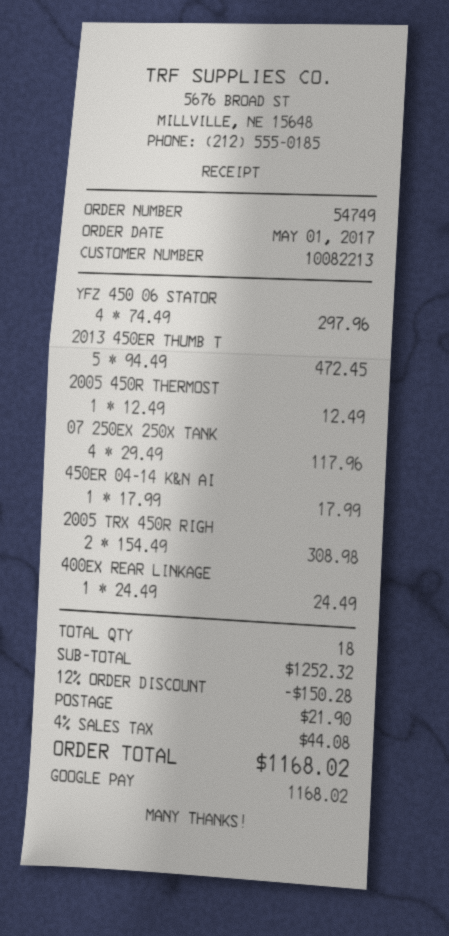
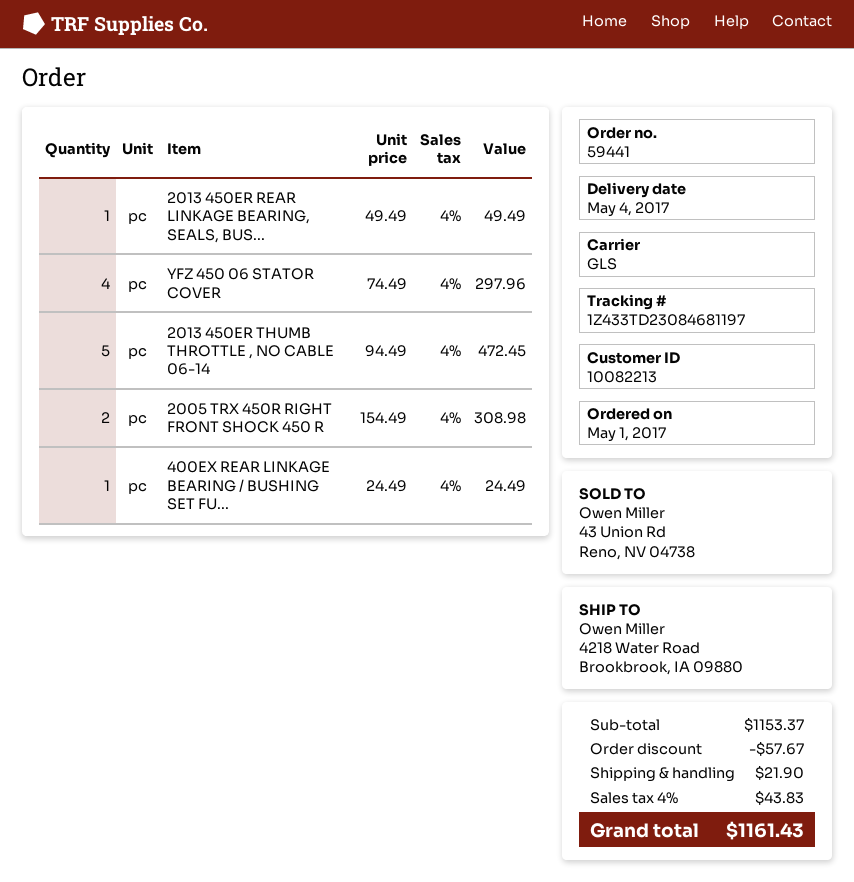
order number: 54749 -> 59441
2005 450R THERMOST: 1 x 12.49 = 12.49 -> none
07 250EX 250X TANK: 4 x 29.49 = 117.96 -> none
450ER 04-14 K&N AI: 1 x 17.99 = 17.99 -> none
2013 450ER REAR LINKAGE BEARING, SEALS, BUS...: none -> 1 x 49.49 = 49.49
subtotal: 1252.32 -> 1153.37
discount: 150.28 -> 57.67
tax: 4% = 44.08 -> 4% = 43.83
total: 1168.02 -> 1161.43

